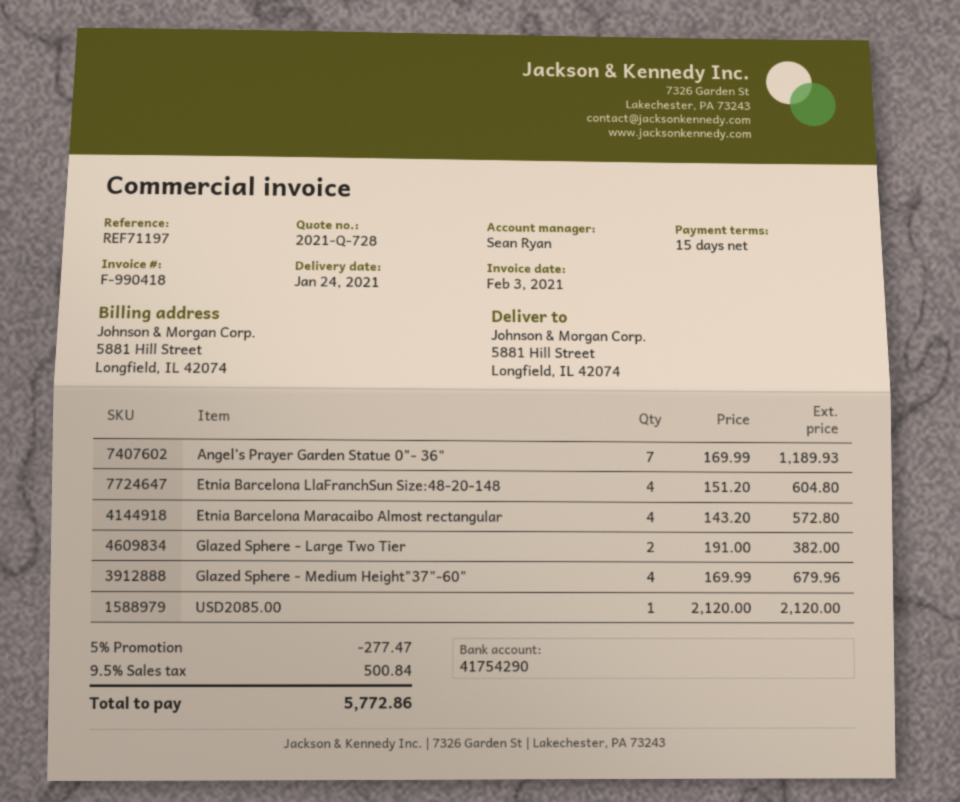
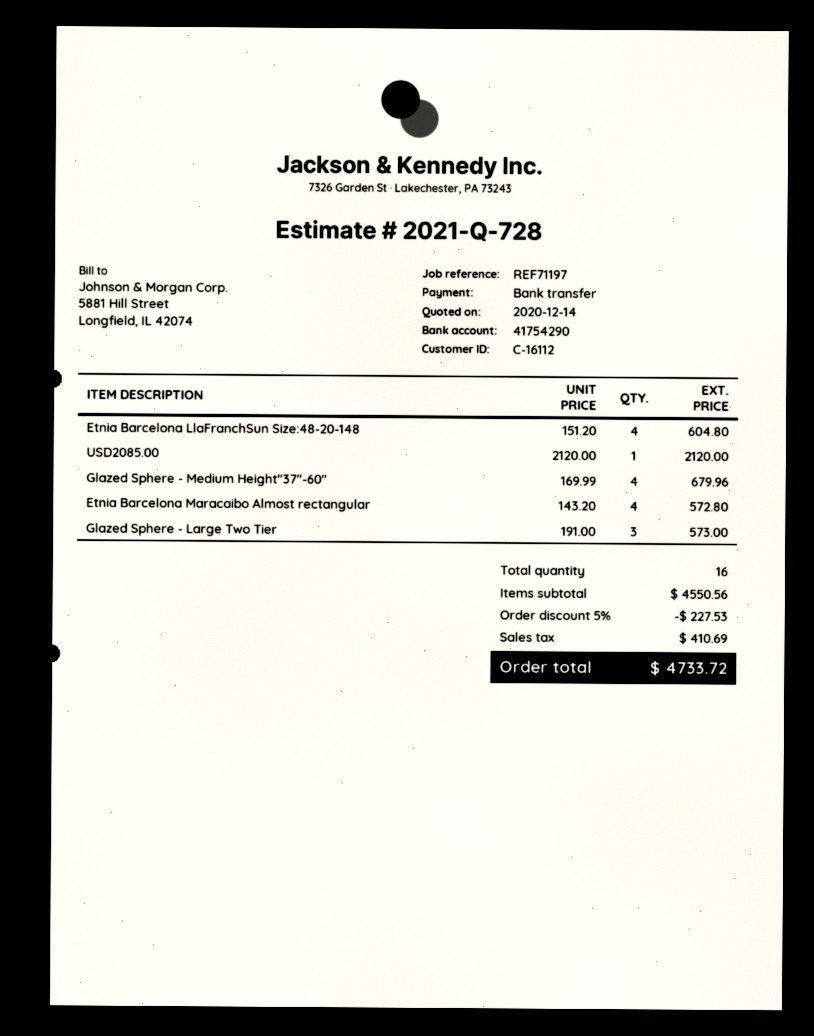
Angel’s Prayer Garden Statue 0"- 36": 7 x 169.99 = 1189.93 -> none
Glazed Sphere - Large Two Tier: 2 x 191.00 = 382.00 -> 3 x 191.00 = 573.00
discount: 5% = 277.47 -> 5% = 227.53
tax: 500.84 -> 410.69
total: 5772.86 -> 4733.72

